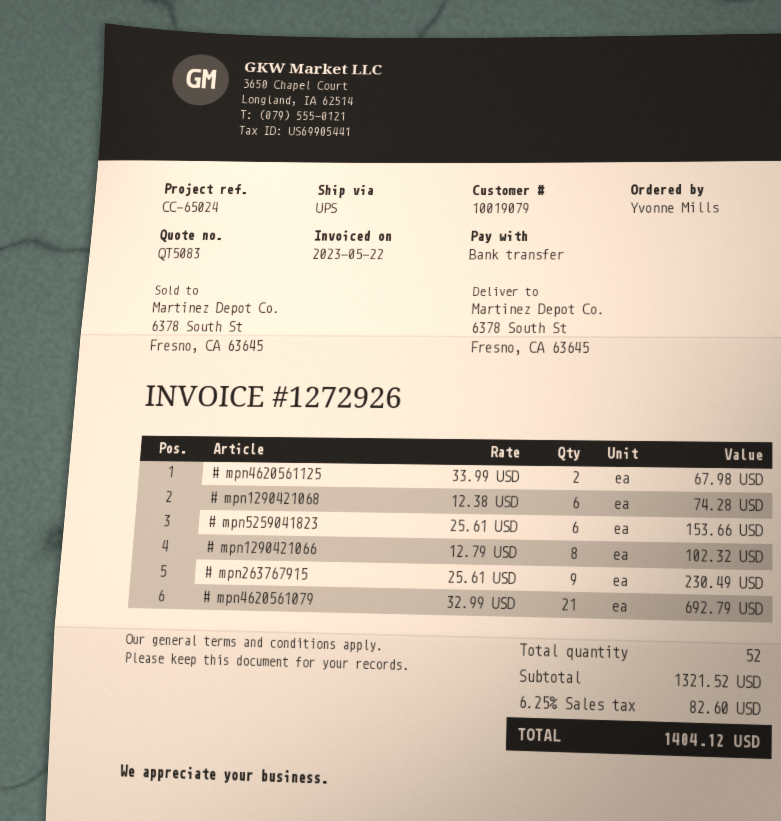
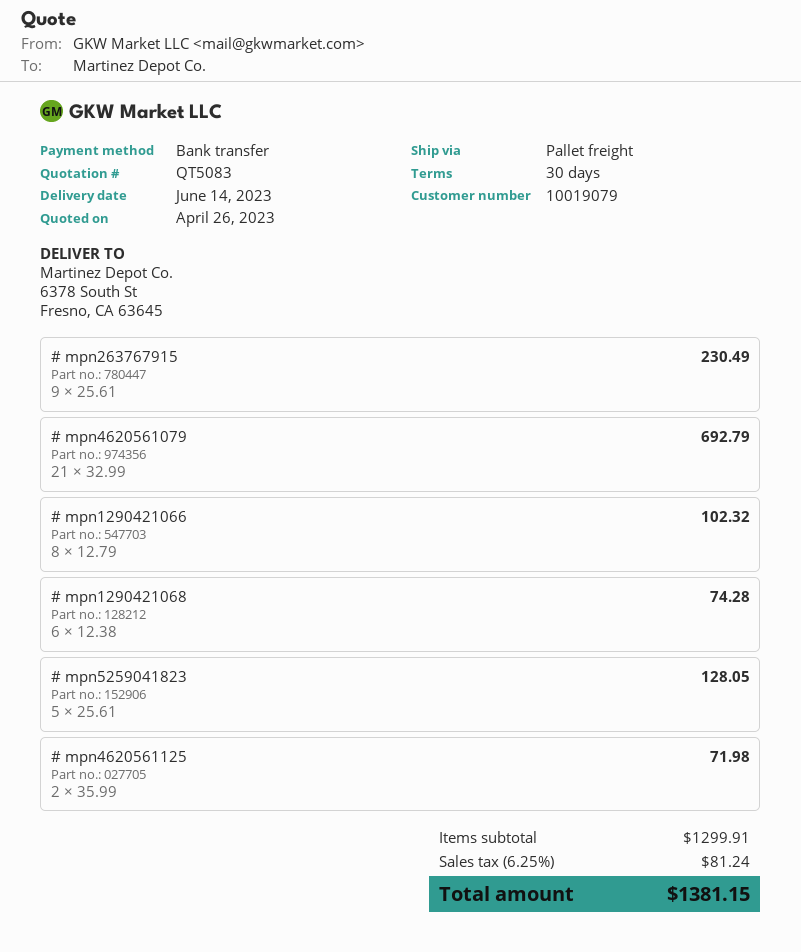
shipping method: UPS -> pallet freight
# mpn4620561125: 2 x 33.99 = 67.98 -> 2 x 35.99 = 71.98
# mpn5259041823: 6 x 25.61 = 153.66 -> 5 x 25.61 = 128.05
subtotal: 1321.52 -> 1299.91
tax: 6.25% = 82.60 -> 6.25% = 81.24
total: 1404.12 -> 1381.15

